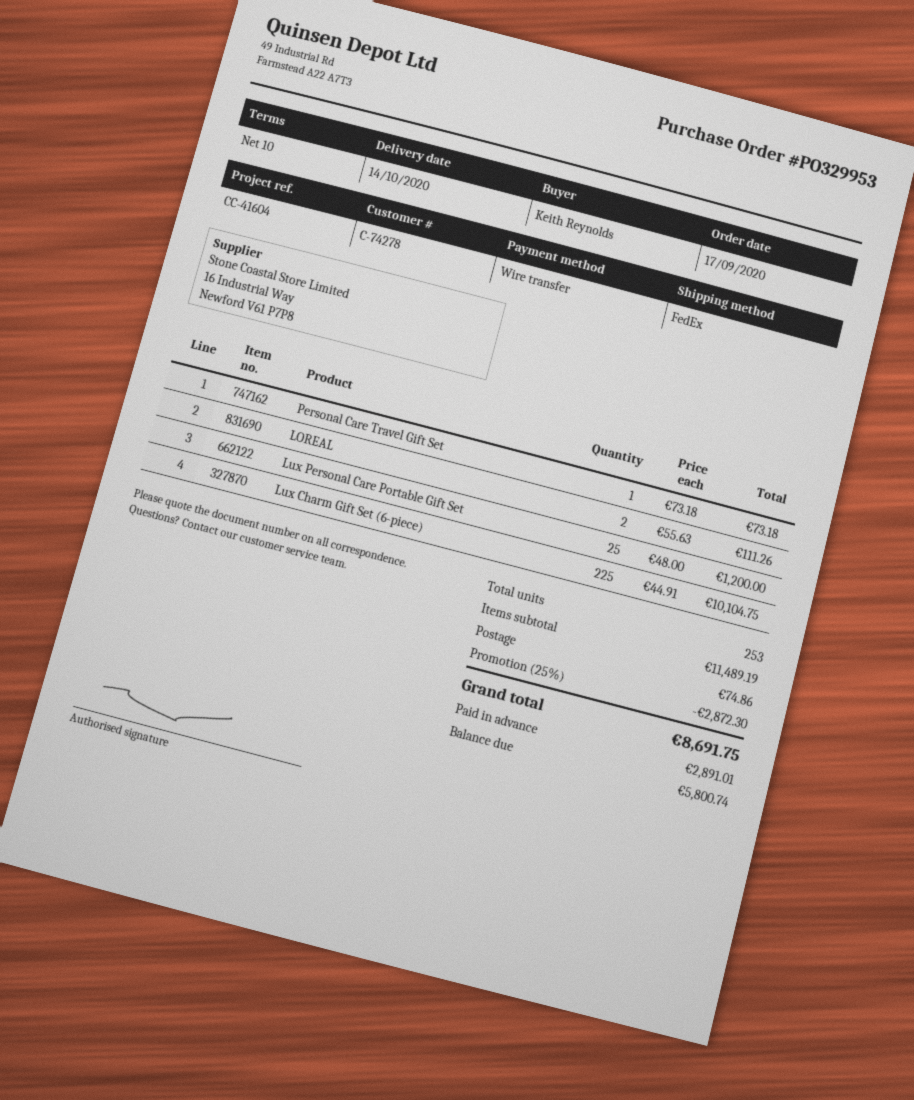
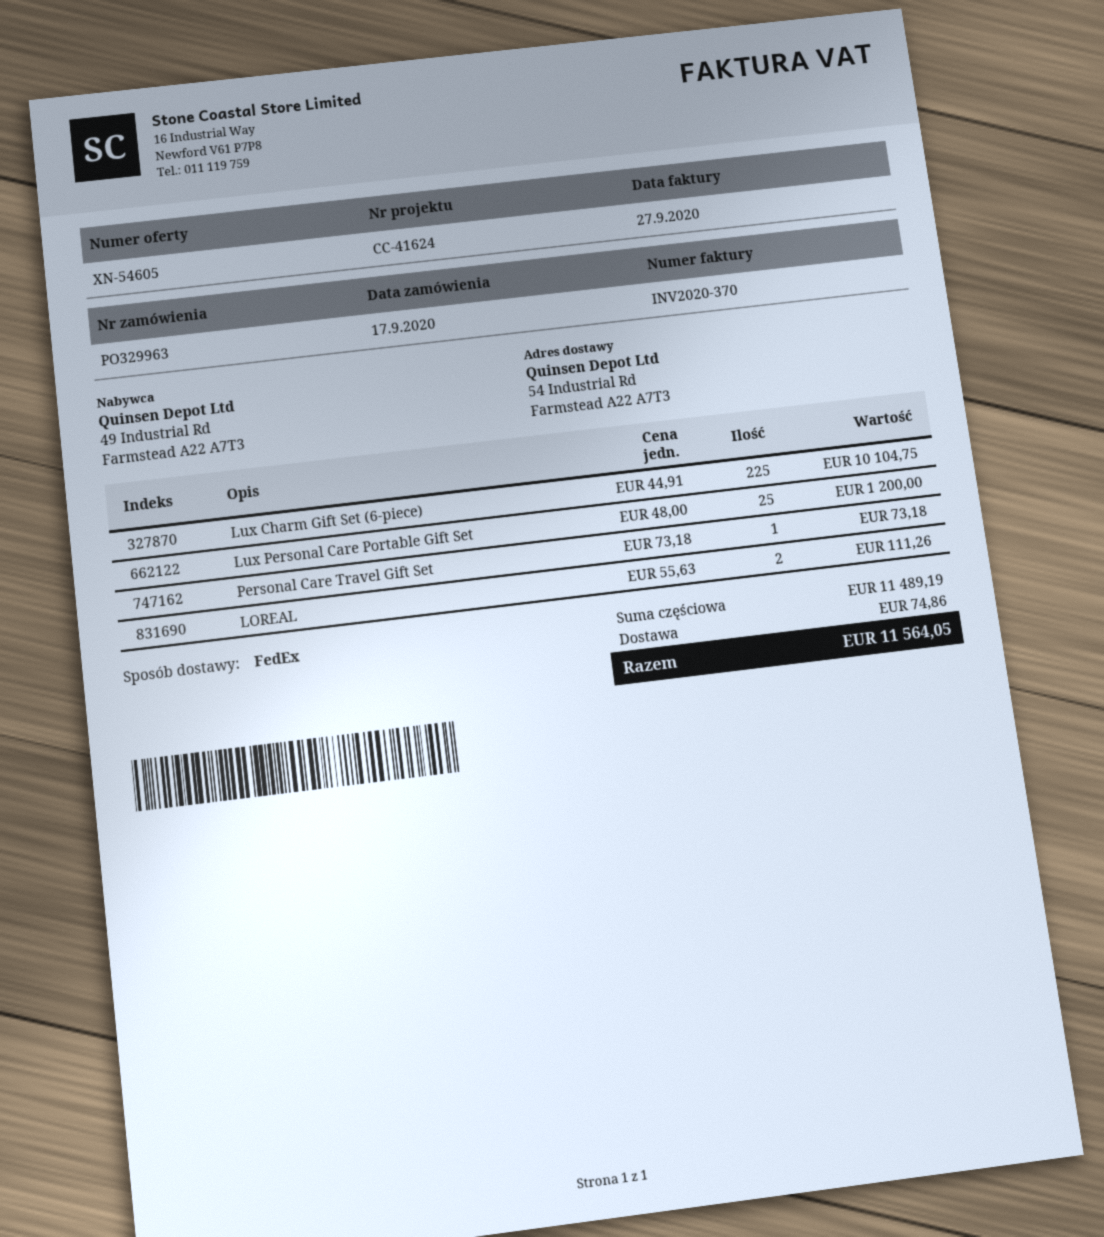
order number: PO329953 -> PO329963
reference: CC-41604 -> CC-41624
discount: 25% = 2872.30 -> none
total: 8691.75 -> 11564.05

